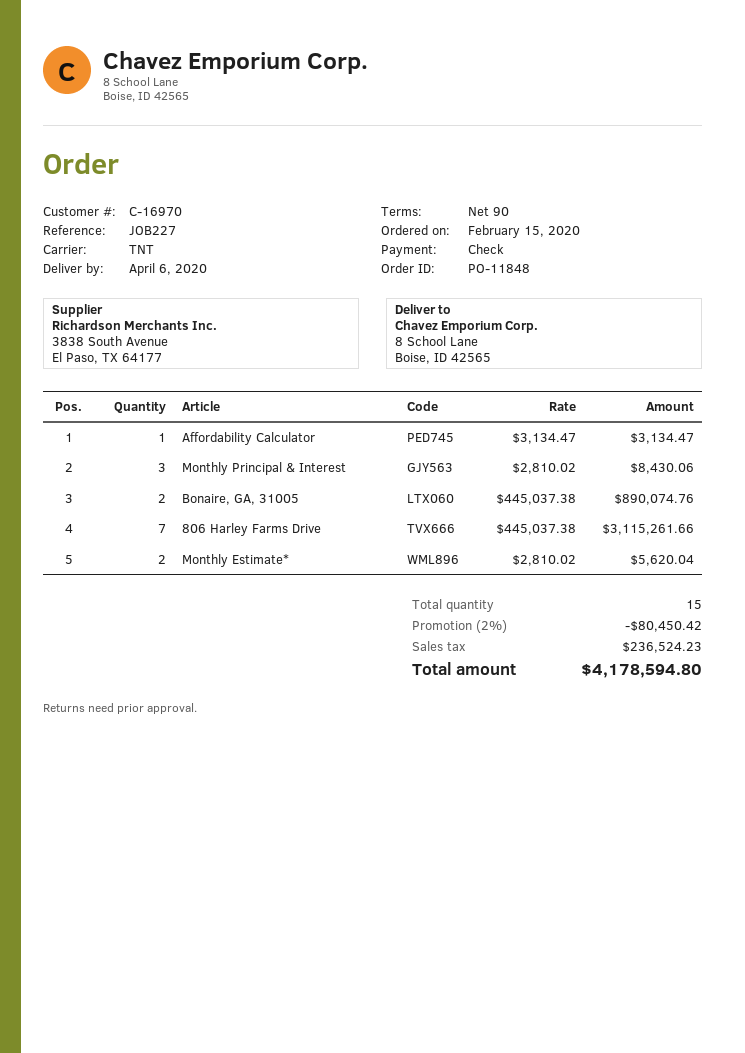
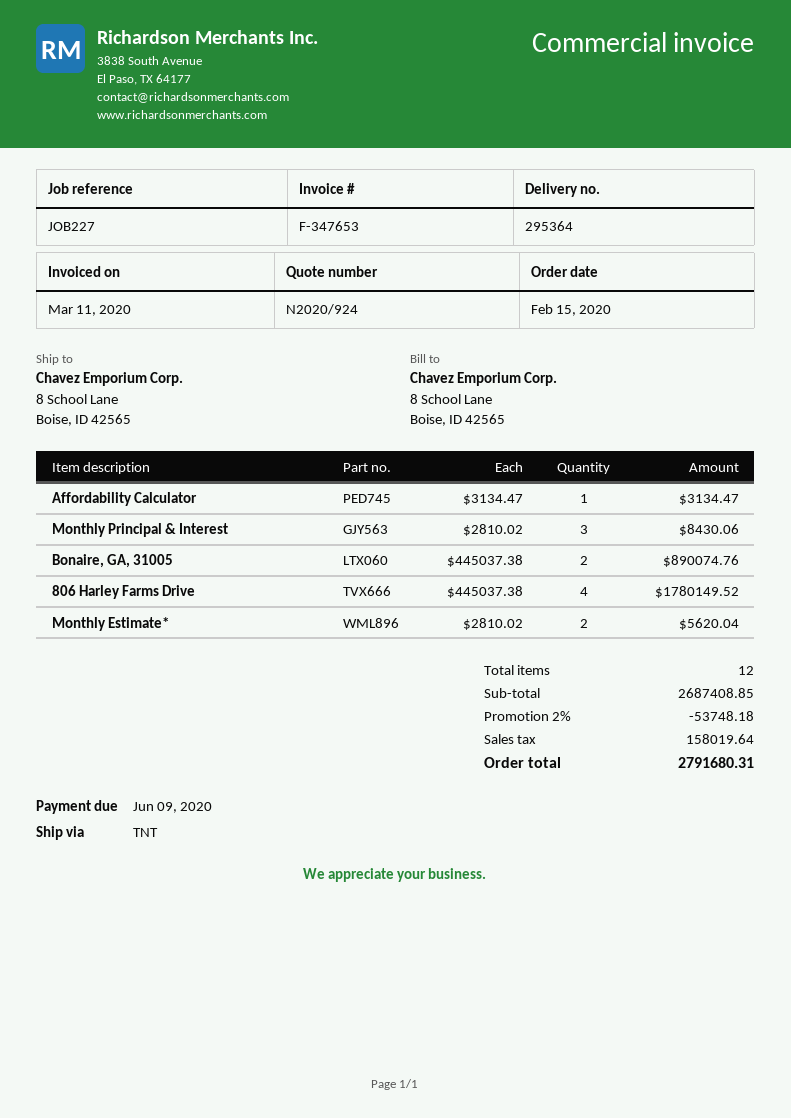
806 Harley Farms Drive: 7 x 445037.38 = 3115261.66 -> 4 x 445037.38 = 1780149.52
total quantity: 15 -> 12
discount: 2% = 80450.42 -> 2% = 53748.18
tax: 236524.23 -> 158019.64
total: 4178594.80 -> 2791680.31

